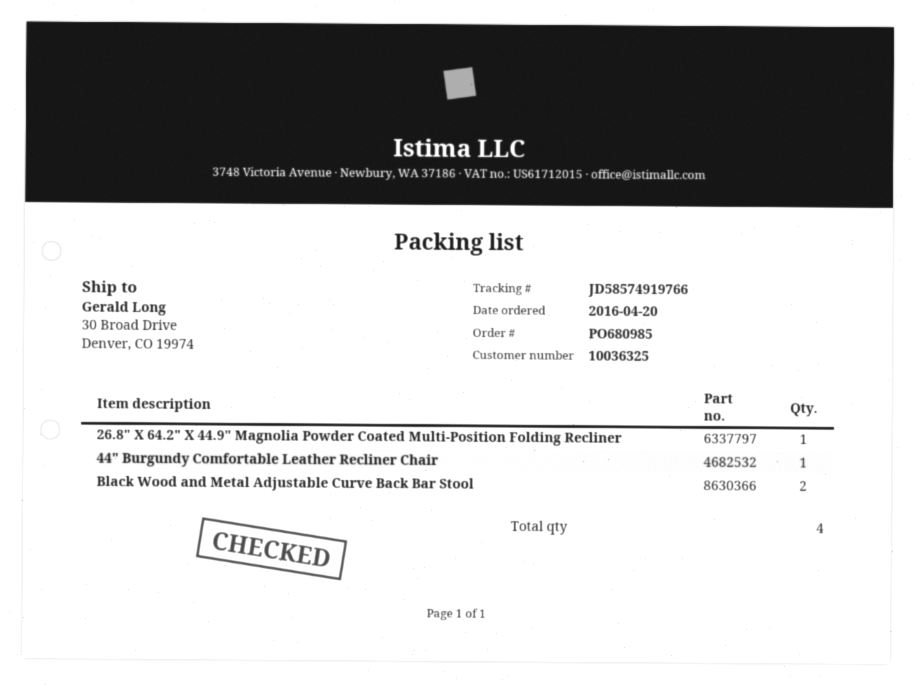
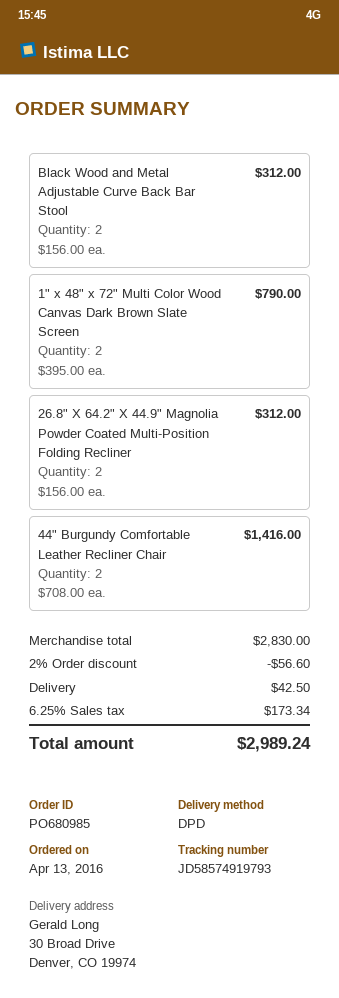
order date: 2016-04-20 -> 2016-04-13
tracking number: JD58574919766 -> JD58574919793
26.8" X 64.2" X 44.9" Magnolia Powder Coated Multi-Position Folding Recliner: 1 -> 2
44" Burgundy Comfortable Leather Recliner Chair: 1 -> 2
1" x 48" x 72" Multi Color Wood Canvas Dark Brown Slate Screen: none -> 2

